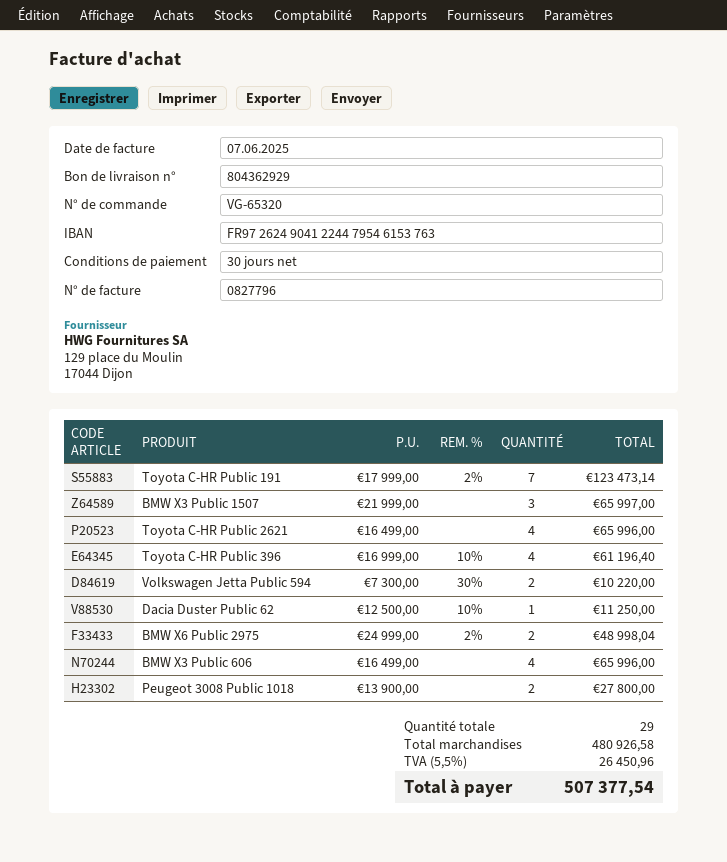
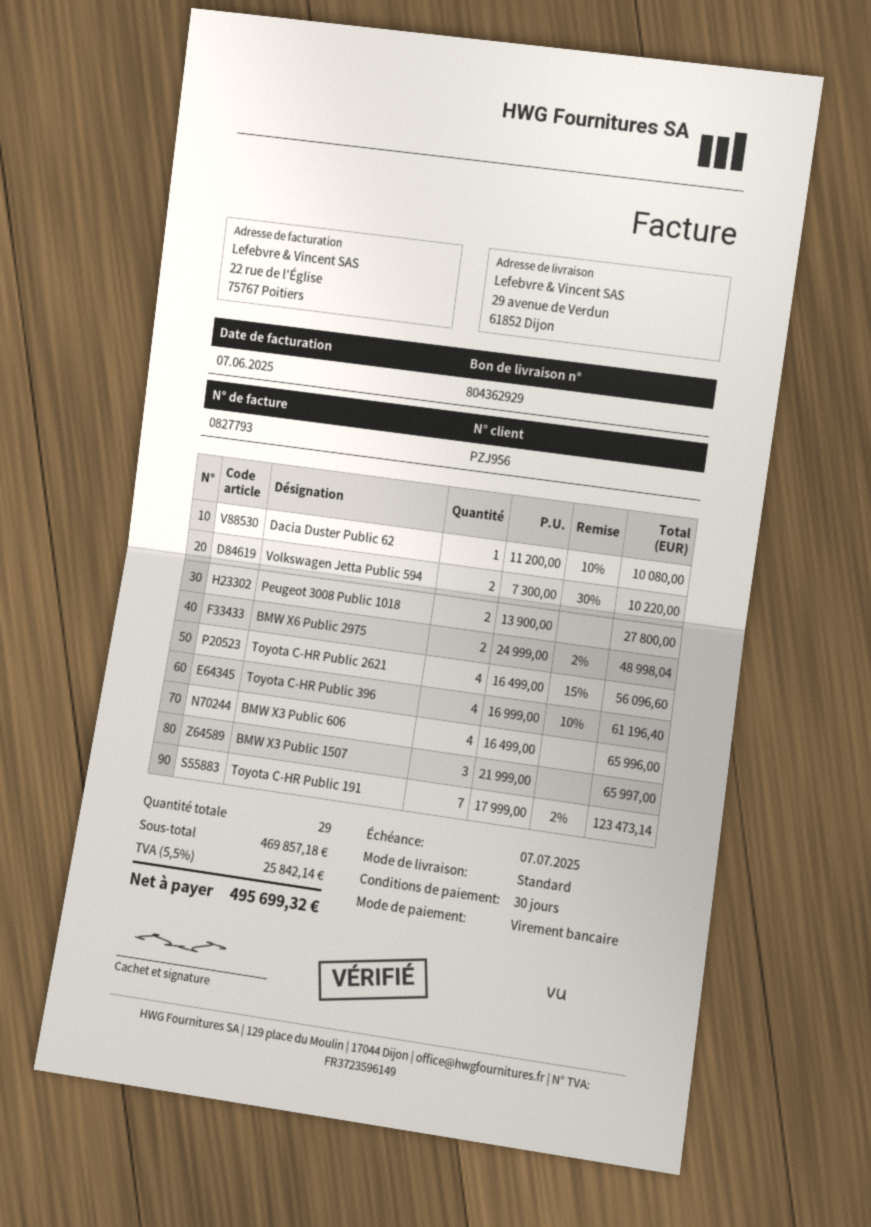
invoice number: 0827796 -> 0827793
Toyota C-HR Public 2621: 4 x 16499.00 = 65996.00 -> 4 x 16499.00 - 15% = 56096.60
Dacia Duster Public 62: 1 x 12500.00 - 10% = 11250.00 -> 1 x 11200.00 - 10% = 10080.00
subtotal: 480926.58 -> 469857.18
tax: 5.5% = 26450.96 -> 5.5% = 25842.14
total: 507377.54 -> 495699.32

